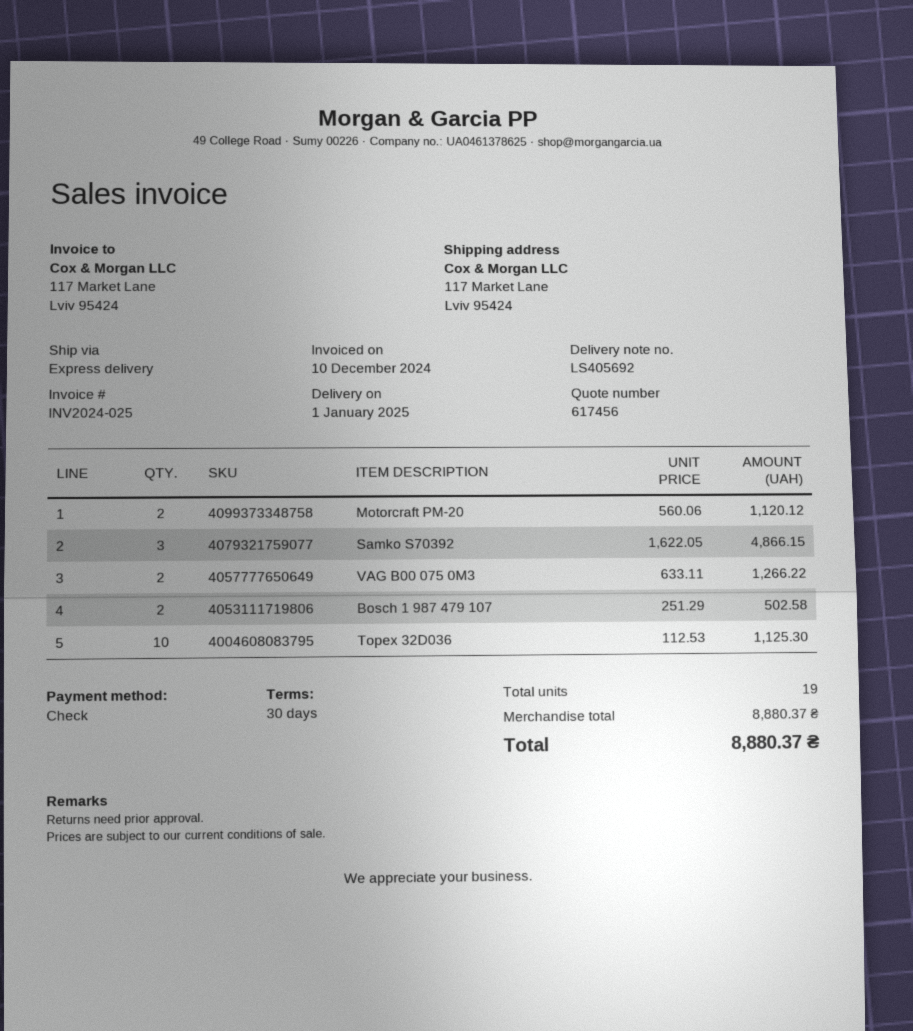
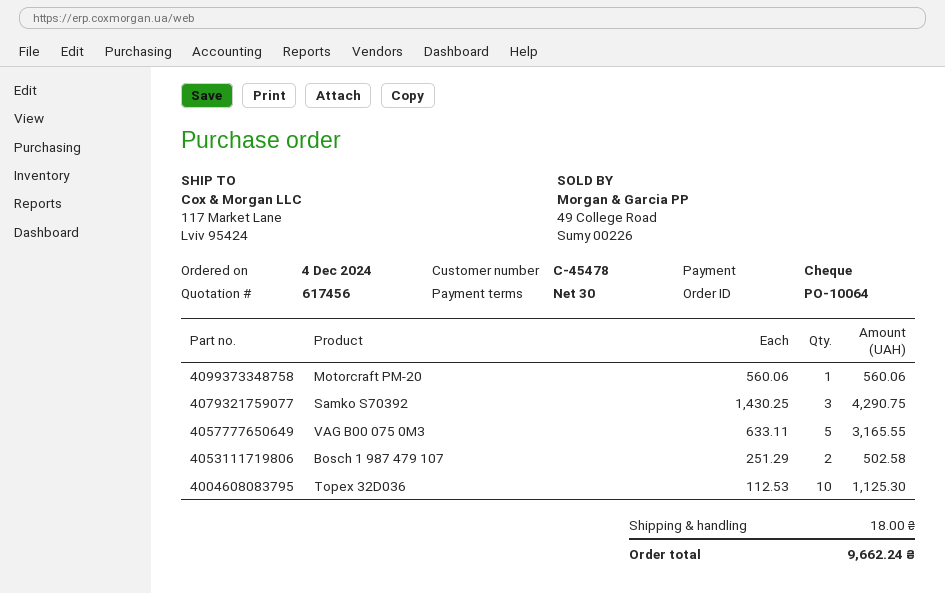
Motorcraft PM-20: 2 x 560.06 = 1120.12 -> 1 x 560.06 = 560.06
Samko S70392: 3 x 1622.05 = 4866.15 -> 3 x 1430.25 = 4290.75
VAG B00 075 0M3: 2 x 633.11 = 1266.22 -> 5 x 633.11 = 3165.55
shipping: none -> 18.00
total: 8880.37 -> 9662.24

